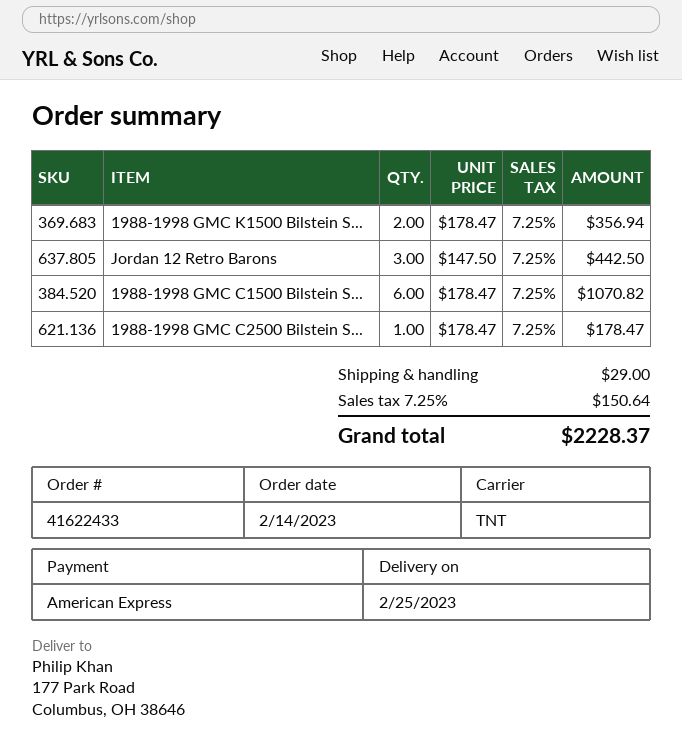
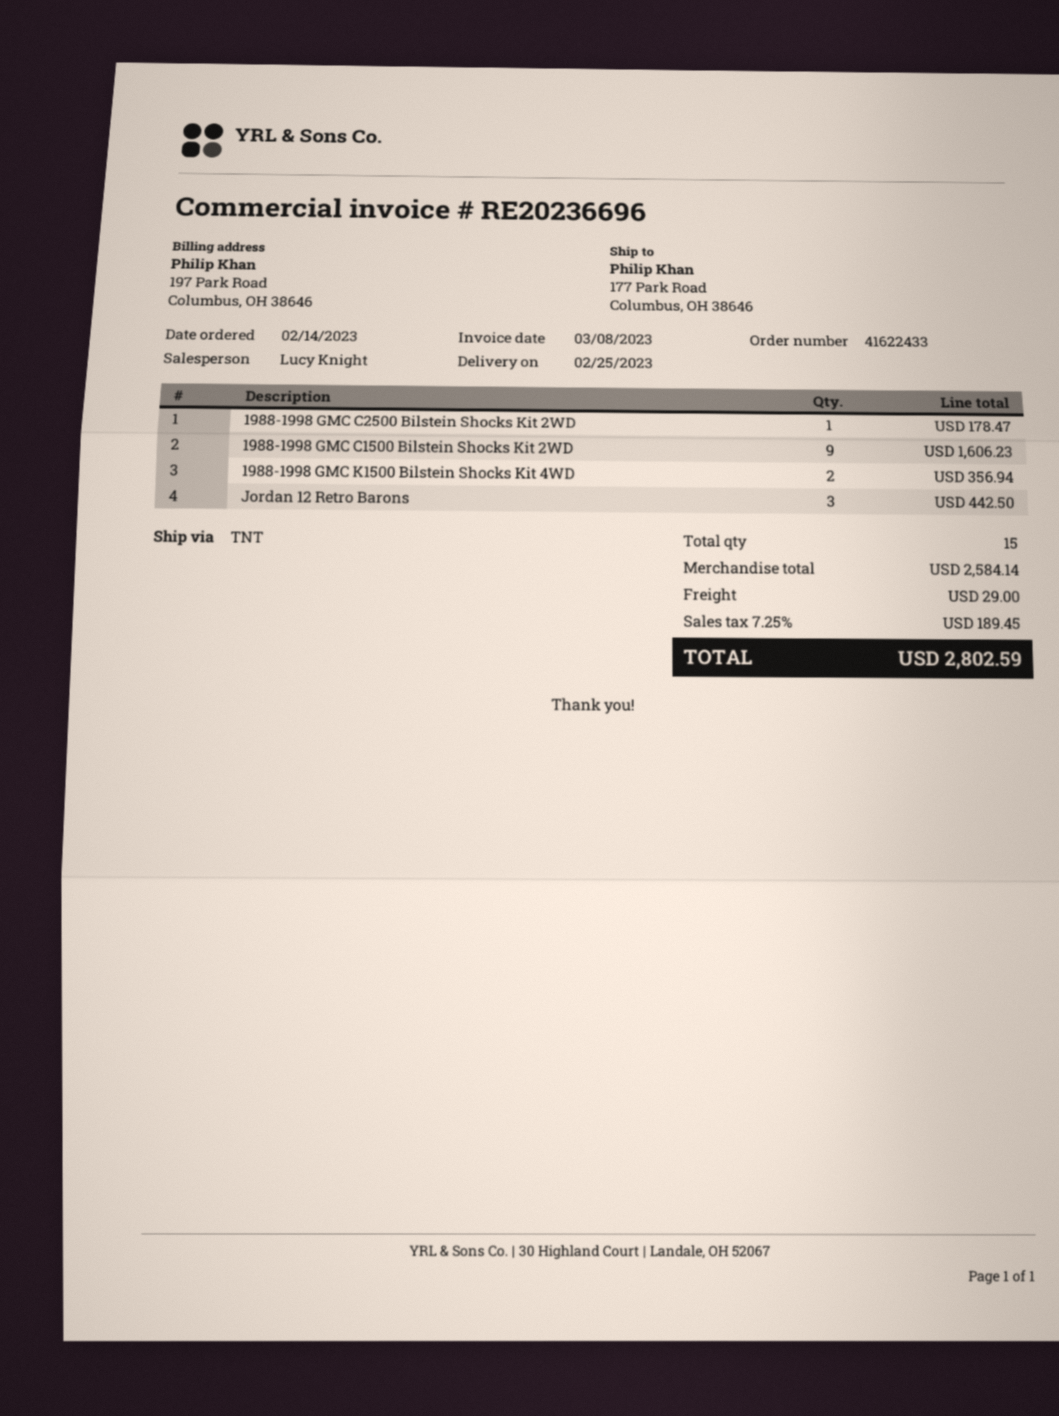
1988-1998 GMC C1500 Bilstein S...: 6 for 1070.82 -> 9 for 1606.23
tax: 7.25% = 150.64 -> 7.25% = 189.45
total: 2228.37 -> 2802.59

